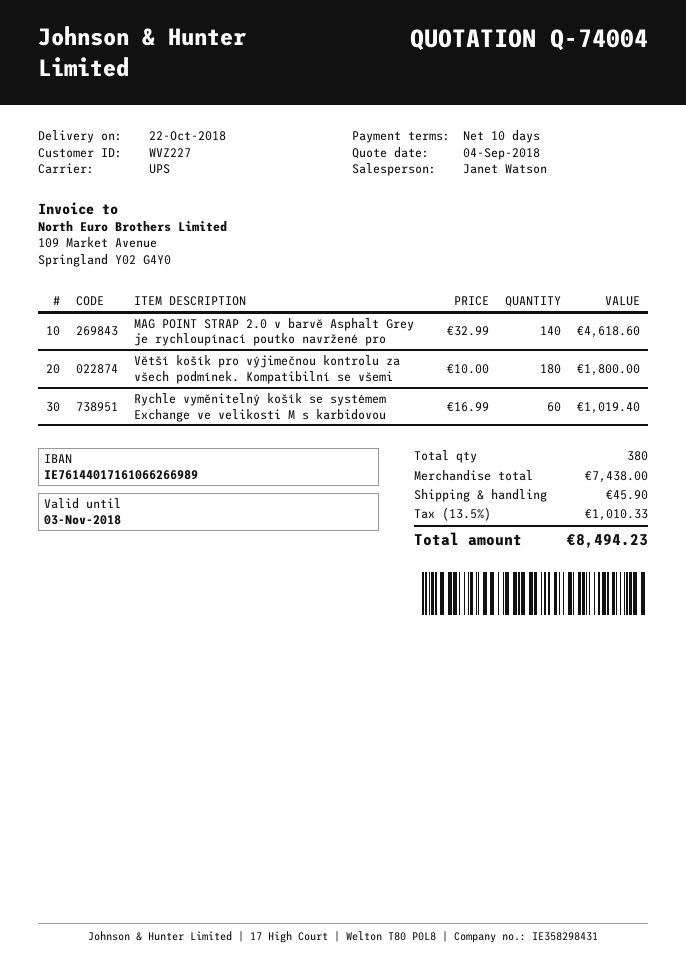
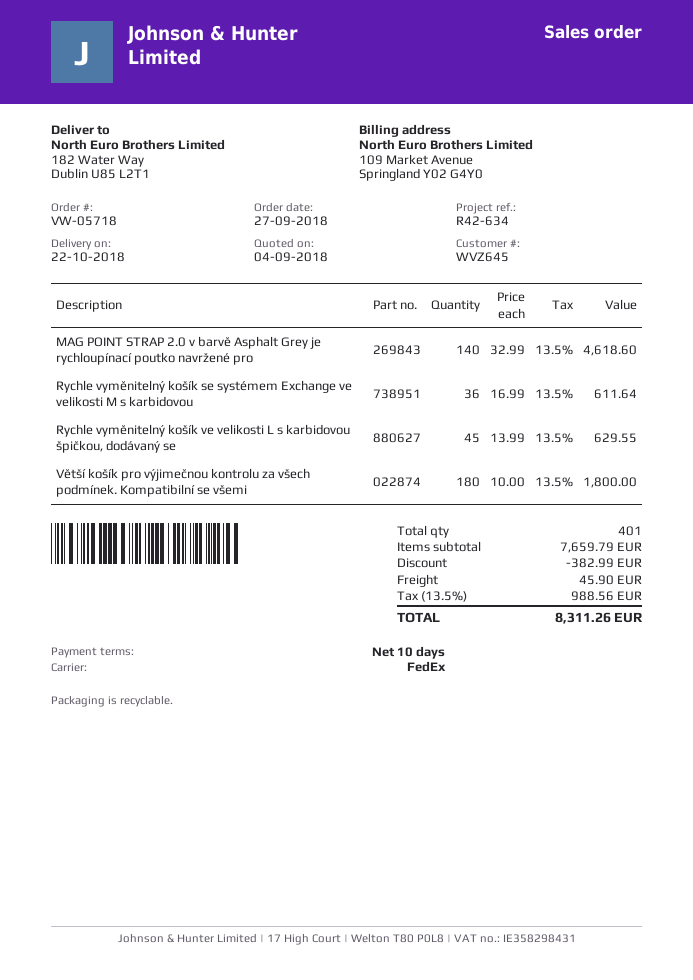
customer number: WVZ227 -> WVZ645
shipping method: UPS -> FedEx
Rychle vyměnitelný košík se systémem Exchange ve velikosti M s karbidovou: 60 x 16.99 = 1019.40 -> 36 x 16.99 = 611.64
Rychle vyměnitelný košík ve velikosti L s karbidovou špičkou, dodávaný se: none -> 45 x 13.99 = 629.55
total quantity: 380 -> 401
subtotal: 7438.00 -> 7659.79
discount: none -> 382.99
tax: 13.5% = 1010.33 -> 13.5% = 988.56
total: 8494.23 -> 8311.26

